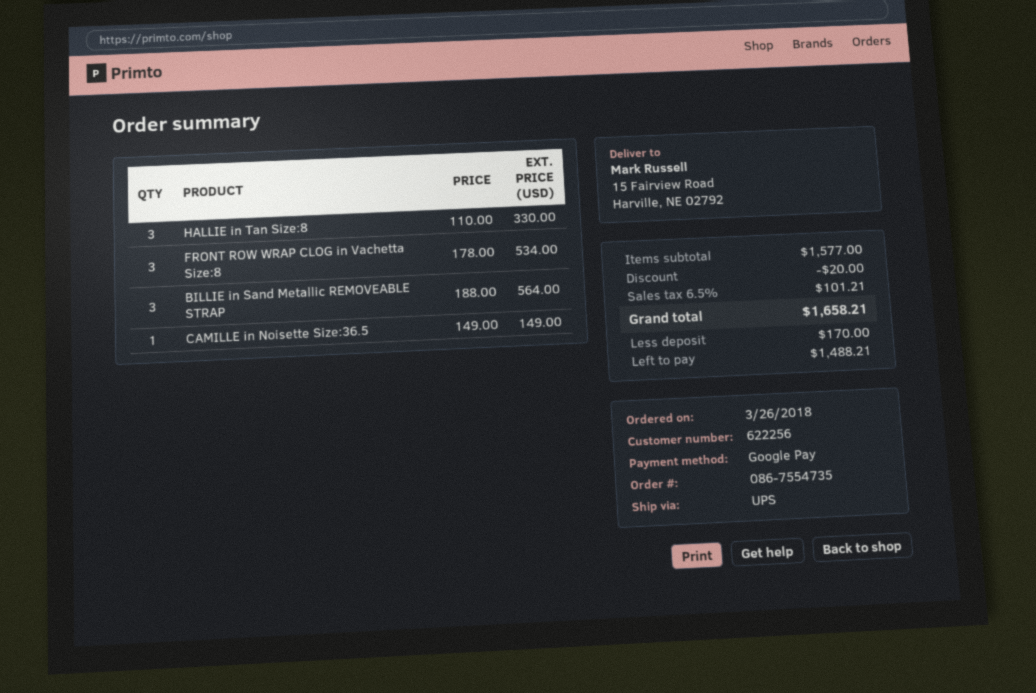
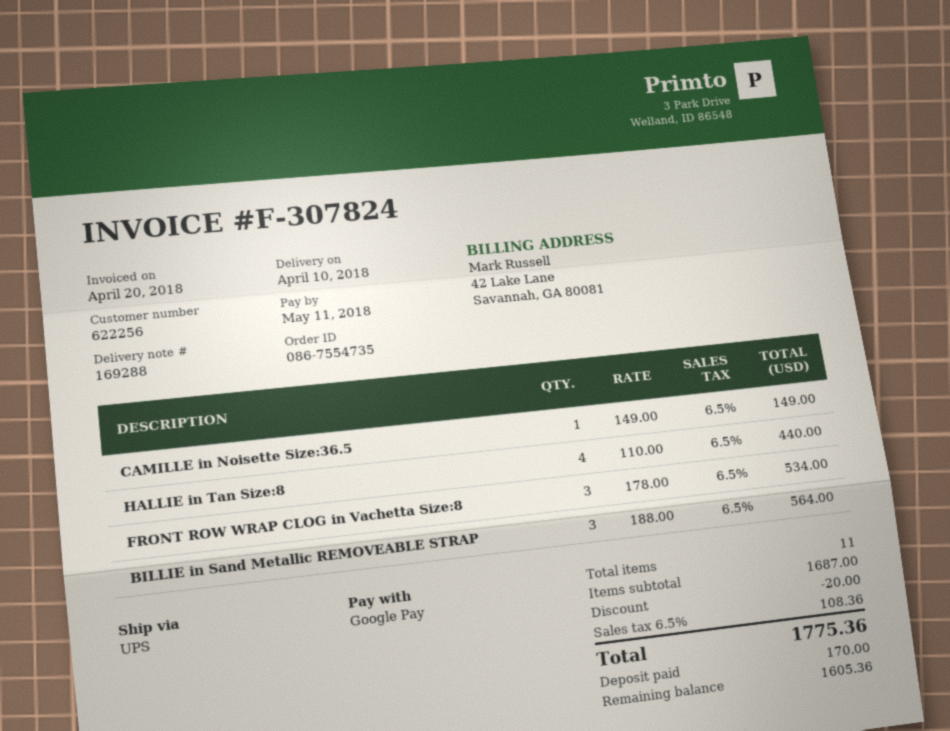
HALLIE in Tan Size:8: 3 x 110.00 = 330.00 -> 4 x 110.00 = 440.00
subtotal: 1577.00 -> 1687.00
tax: 6.5% = 101.21 -> 6.5% = 108.36
total: 1658.21 -> 1775.36
balance: 1488.21 -> 1605.36

